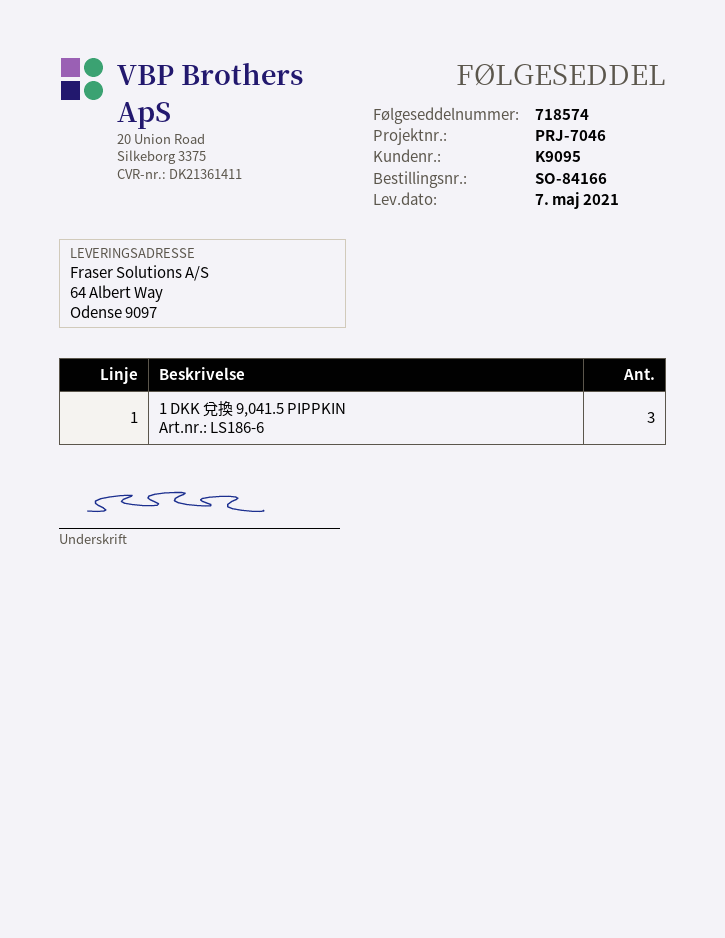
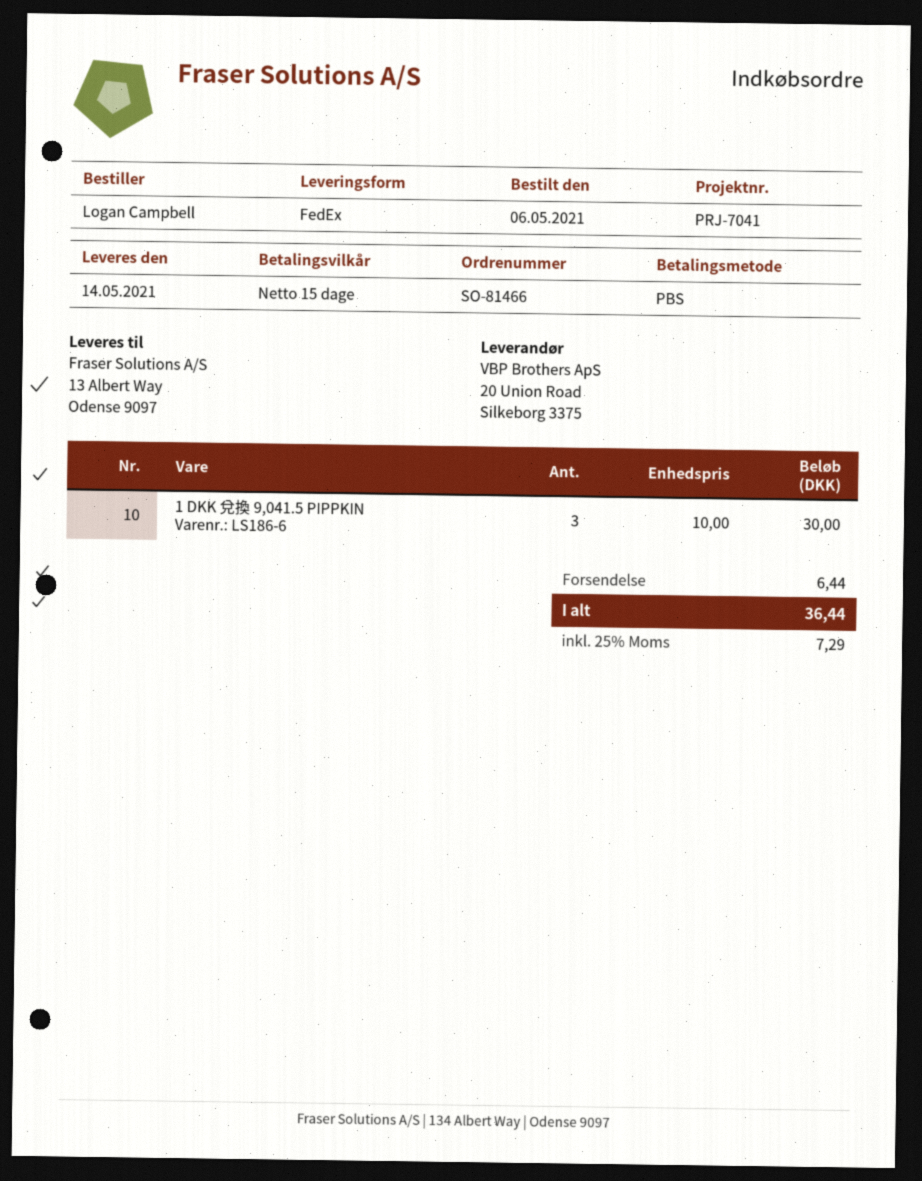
order number: SO-84166 -> SO-81466
delivery date: 2021-05-07 -> 2021-05-14
reference: PRJ-7046 -> PRJ-7041
ship to: 64 Albert Way, Odense 9097 -> 13 Albert Way, Odense 9097

